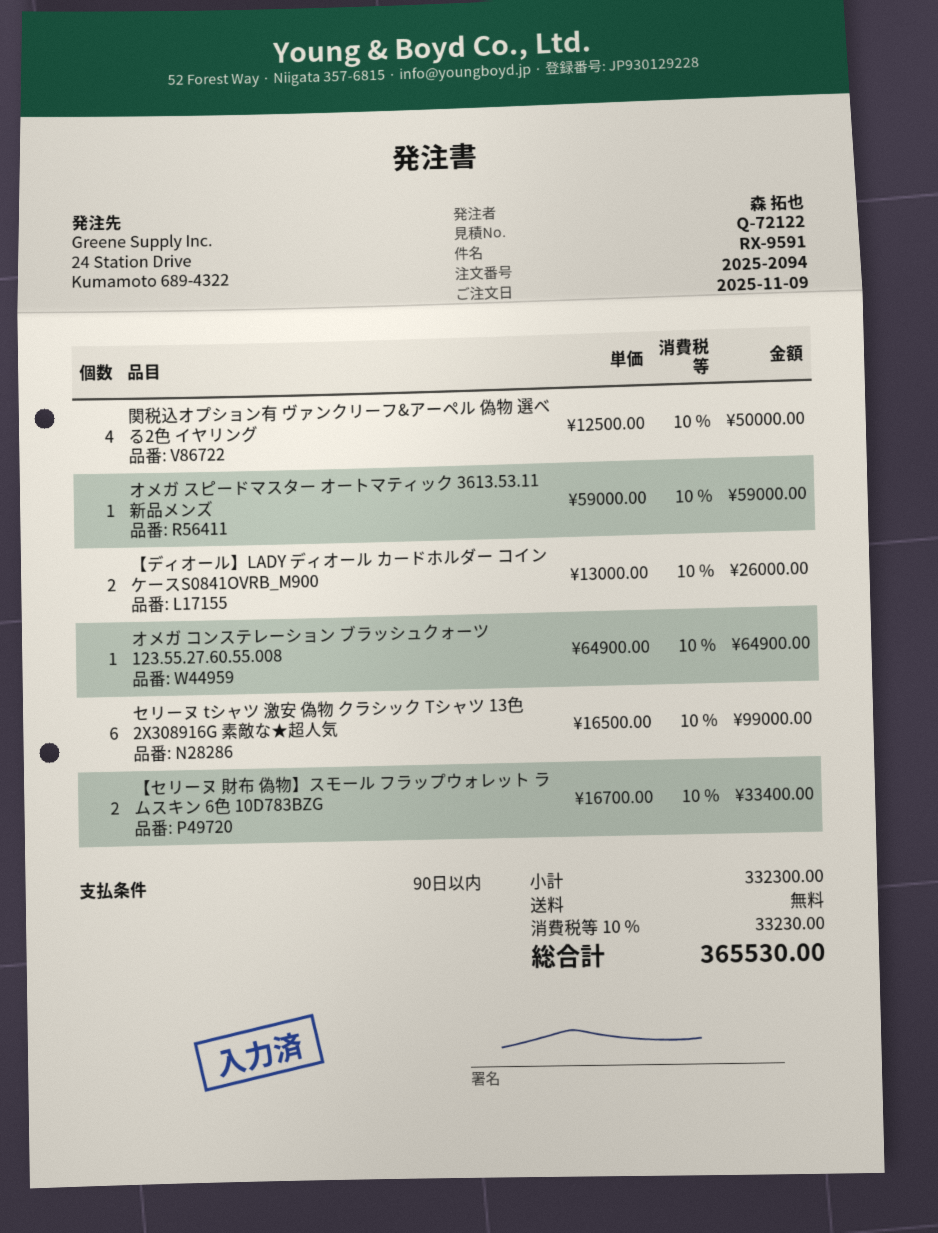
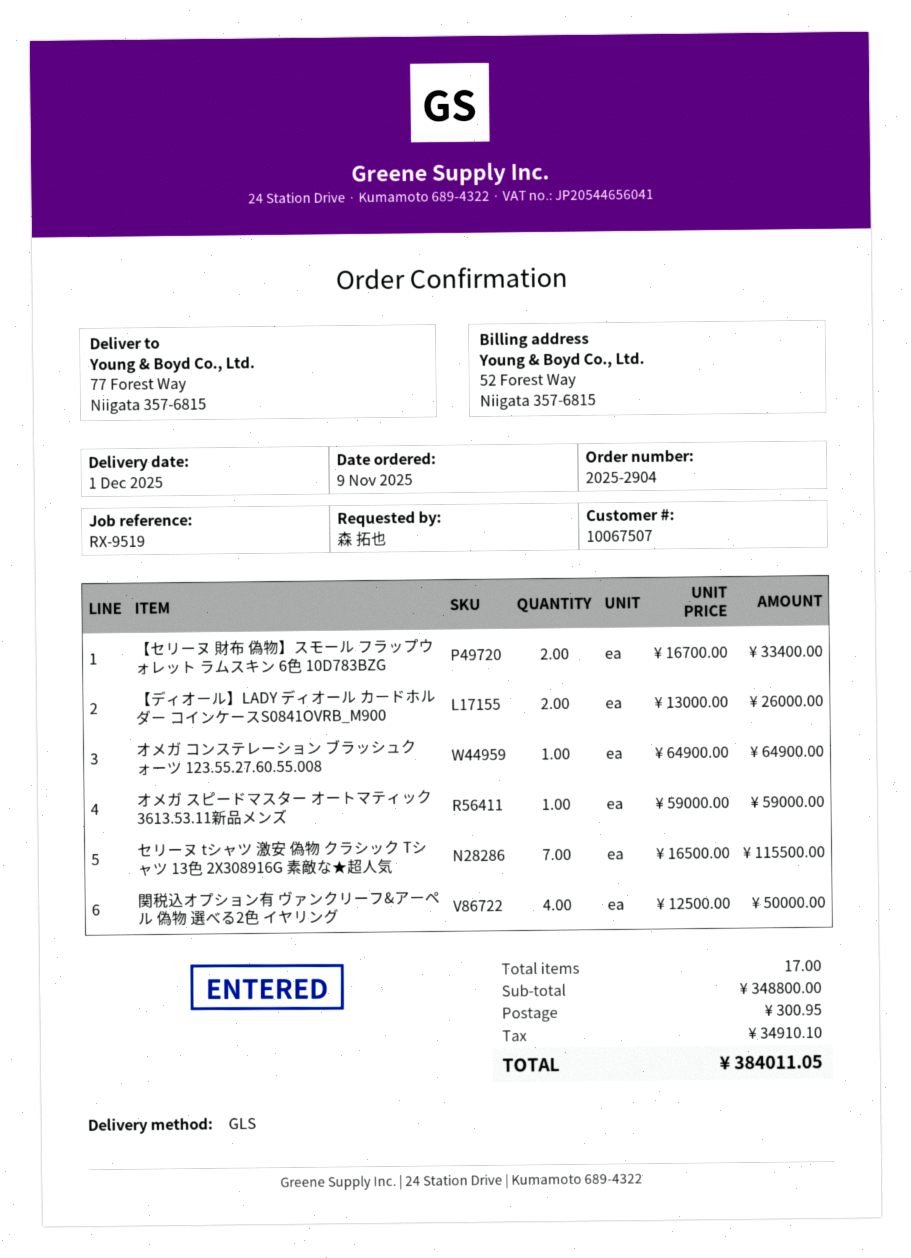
order number: 2025-2094 -> 2025-2904
reference: RX-9591 -> RX-9519
セリーヌ tシャツ 激安 偽物 クラシック Tシャツ 13色 2X308916G 素敵な★超人気: 6 x 16500.00 = 99000.00 -> 7 x 16500.00 = 115500.00
subtotal: 332300.00 -> 348800.00
shipping: 0.00 -> 300.95
tax: 33230.00 -> 34910.10
total: 365530.00 -> 384011.05

